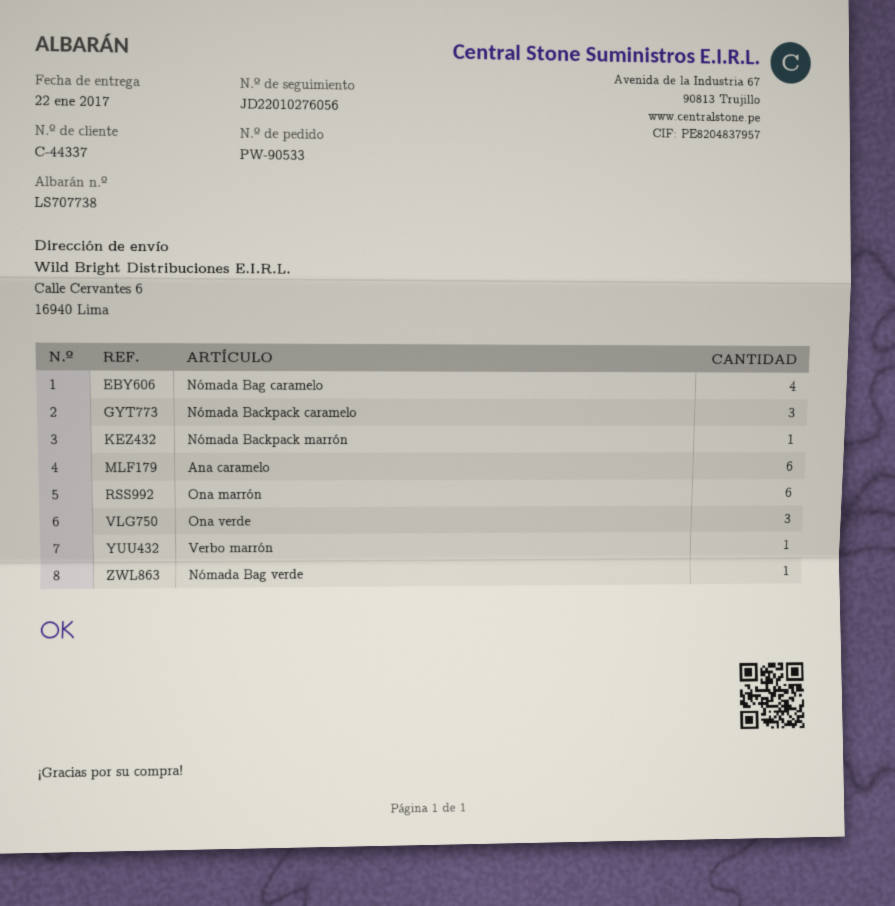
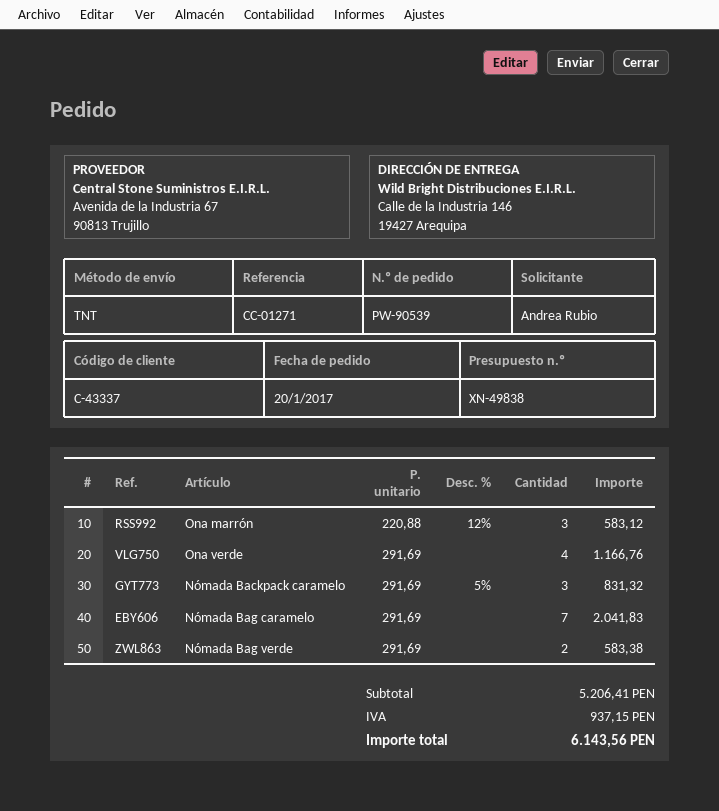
order number: PW-90533 -> PW-90539
customer number: C-44337 -> C-43337
ship to: Calle Cervantes 6, 16940 Lima -> Calle de la Industria 146, 19427 Arequipa
Nómada Bag caramelo: 4 -> 7
Nómada Backpack marrón: 1 -> none
Ana caramelo: 6 -> none
Ona marrón: 6 -> 3
Ona verde: 3 -> 4
Verbo marrón: 1 -> none
Nómada Bag verde: 1 -> 2

